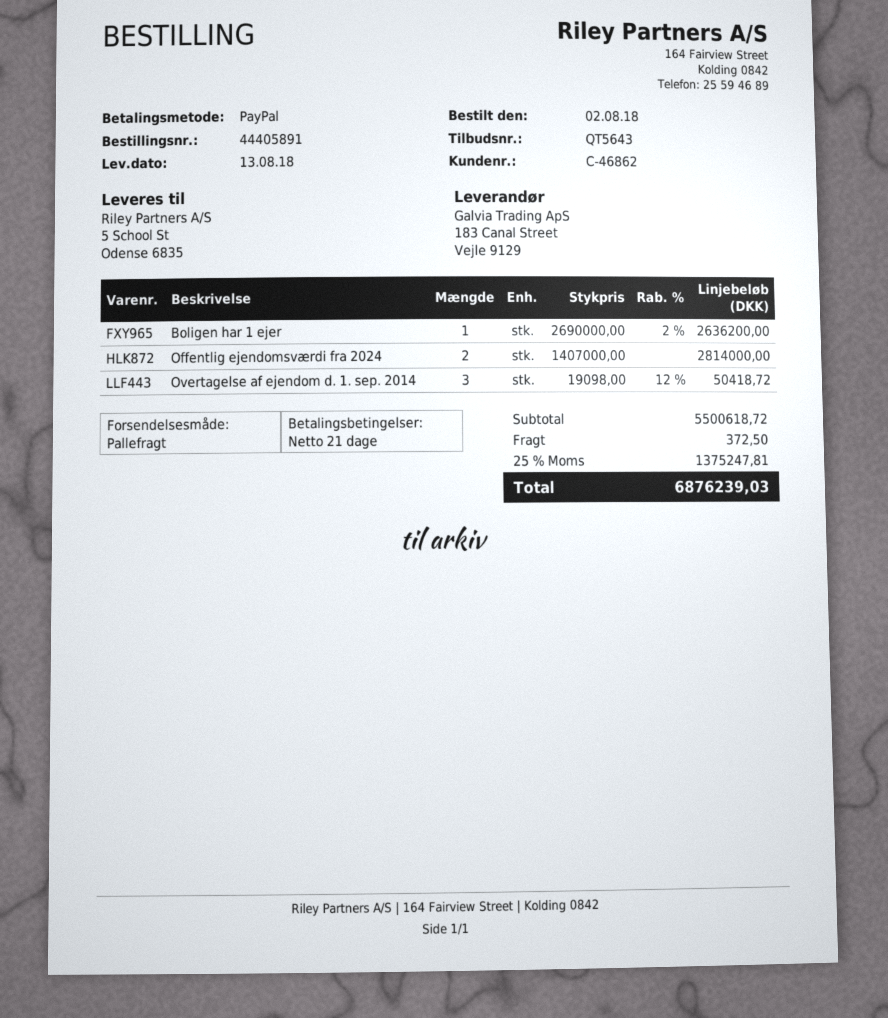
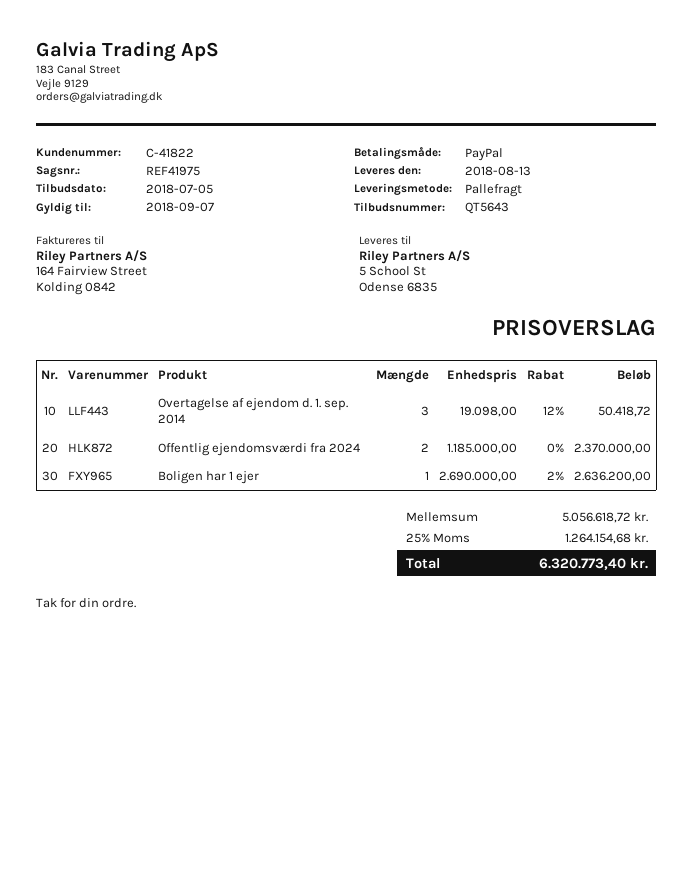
customer number: C-46862 -> C-41822
Offentlig ejendomsværdi fra 2024: 2 x 1407000.00 = 2814000.00 -> 2 x 1185000.00 = 2370000.00
subtotal: 5500618.72 -> 5056618.72
shipping: 372.50 -> none
tax: 25% = 1375247.81 -> 25% = 1264154.68
total: 6876239.03 -> 6320773.40

